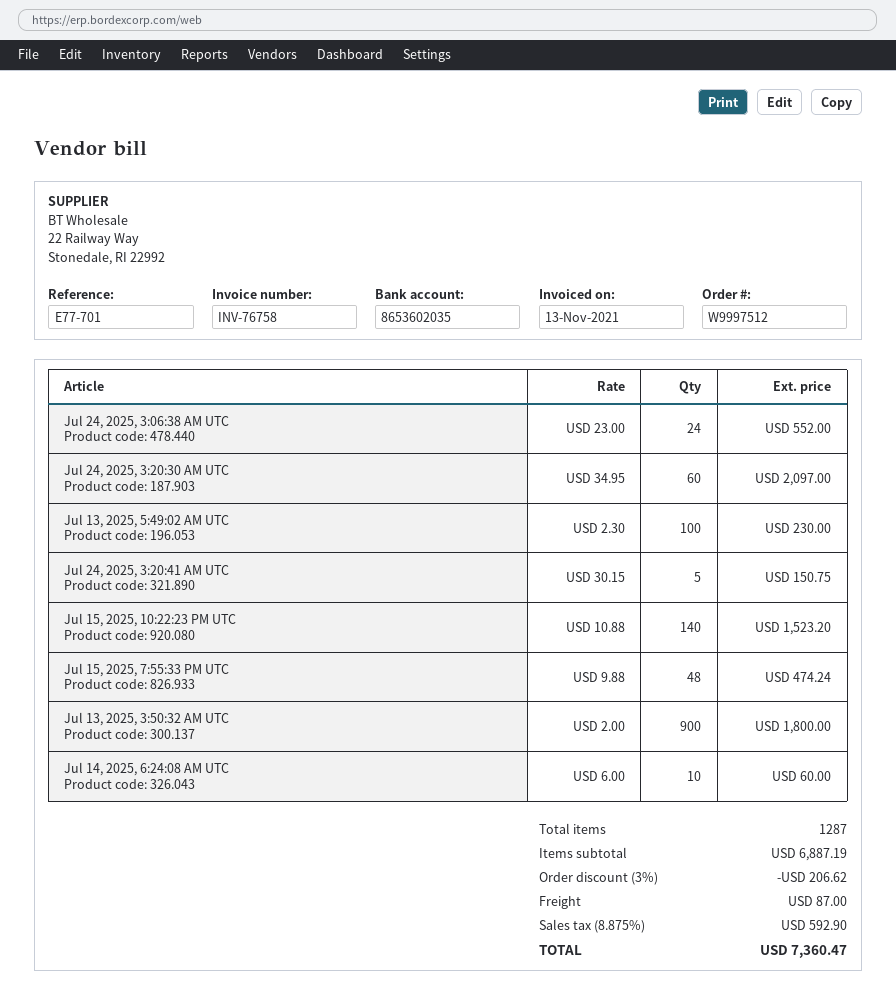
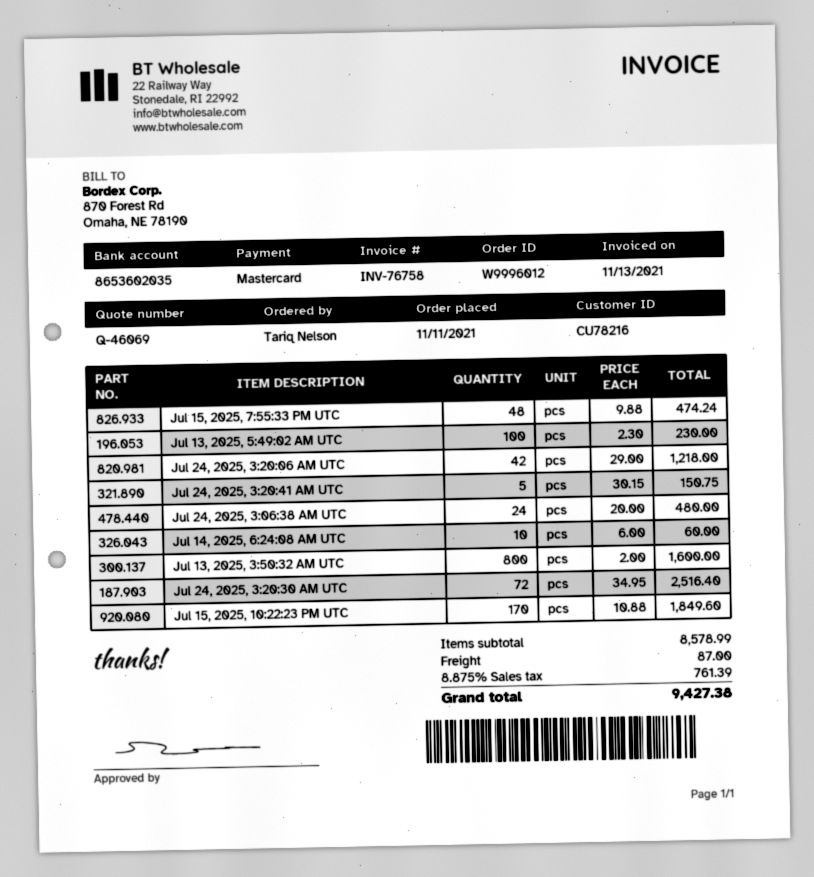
order number: W9997512 -> W9996012
Jul 24, 2025, 3:06:38 AM UTC: 24 x 23.00 = 552.00 -> 24 x 20.00 = 480.00
Jul 24, 2025, 3:20:30 AM UTC: 60 x 34.95 = 2097.00 -> 72 x 34.95 = 2516.40
Jul 15, 2025, 10:22:23 PM UTC: 140 x 10.88 = 1523.20 -> 170 x 10.88 = 1849.60
Jul 13, 2025, 3:50:32 AM UTC: 900 x 2.00 = 1800.00 -> 800 x 2.00 = 1600.00
Jul 24, 2025, 3:20:06 AM UTC: none -> 42 x 29.00 = 1218.00
subtotal: 6887.19 -> 8578.99
discount: 3% = 206.62 -> none
tax: 8.875% = 592.90 -> 8.875% = 761.39
total: 7360.47 -> 9427.38

